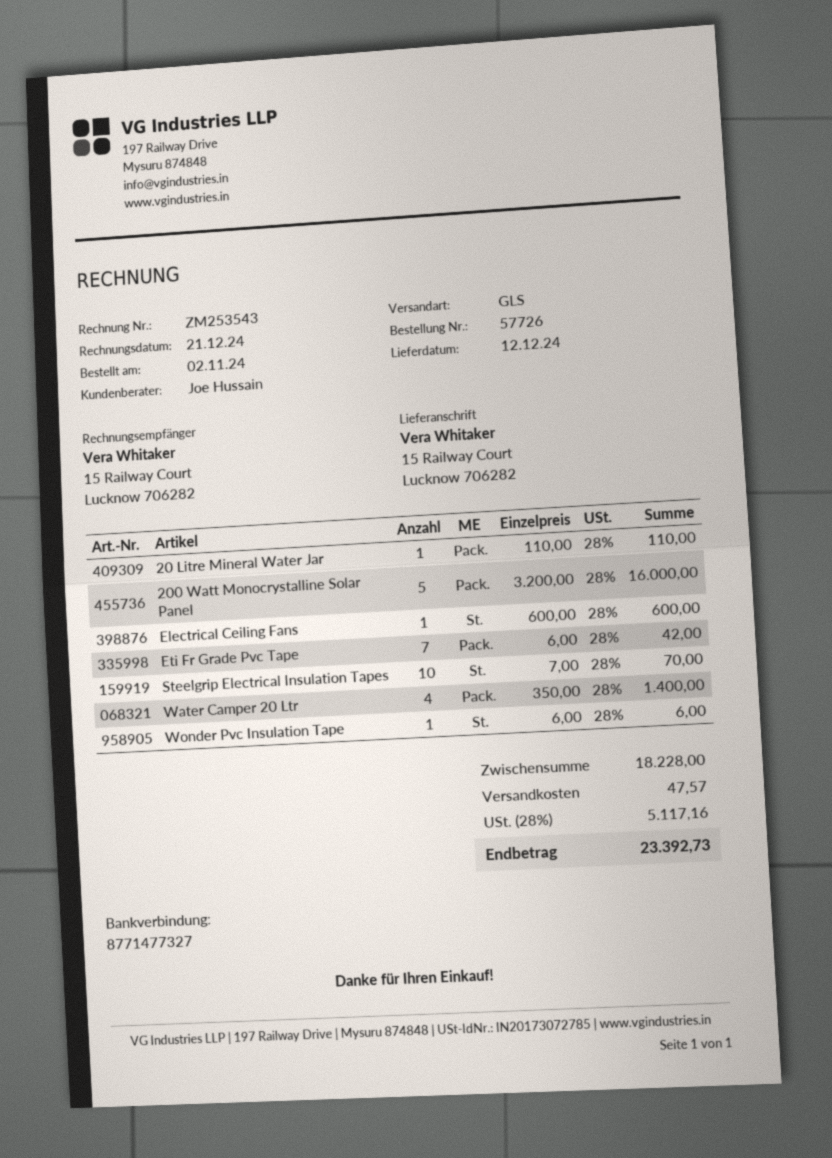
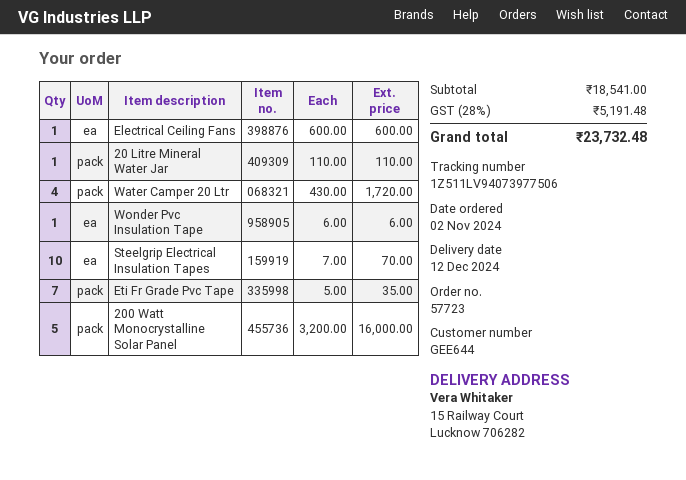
order number: 57726 -> 57723
Eti Fr Grade Pvc Tape: 7 x 6.00 = 42.00 -> 7 x 5.00 = 35.00
Water Camper 20 Ltr: 4 x 350.00 = 1400.00 -> 4 x 430.00 = 1720.00
subtotal: 18228.00 -> 18541.00
shipping: 47.57 -> none
tax: 28% = 5117.16 -> 28% = 5191.48
total: 23392.73 -> 23732.48

